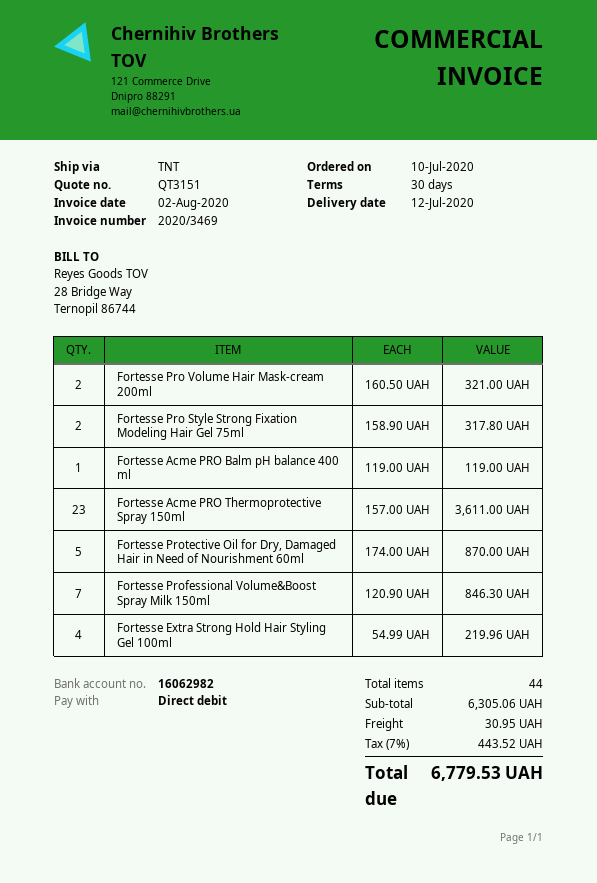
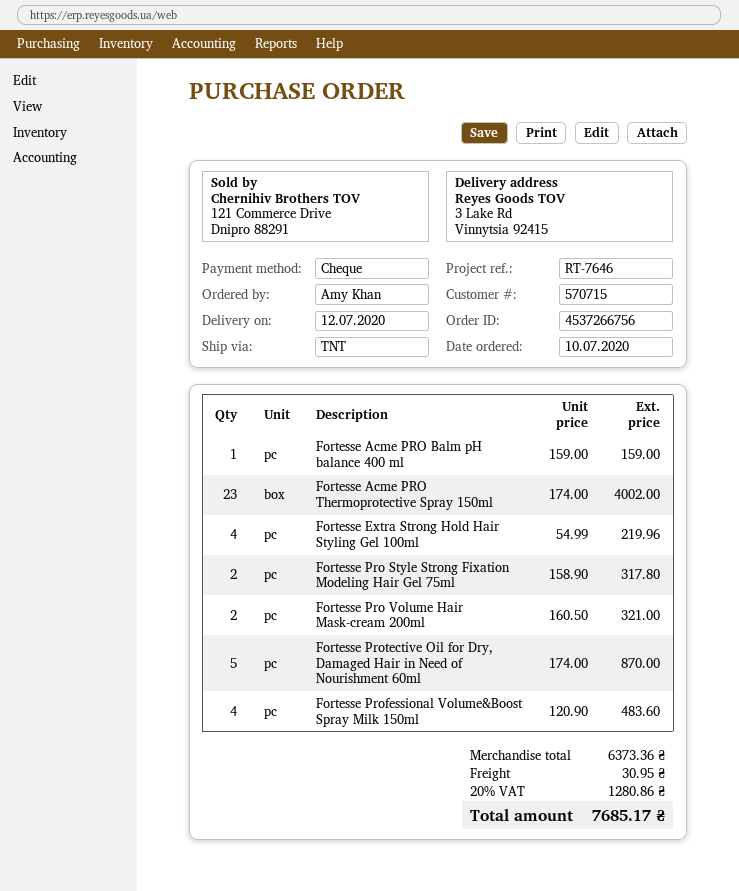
payment method: direct debit -> cheque
Fortesse Acme PRO Balm pH balance 400 ml: 1 x 119.00 = 119.00 -> 1 x 159.00 = 159.00
Fortesse Acme PRO Thermoprotective Spray 150ml: 23 x 157.00 = 3611.00 -> 23 x 174.00 = 4002.00
Fоrtesse Professional Volume&Boost Spray Milk 150ml: 7 x 120.90 = 846.30 -> 4 x 120.90 = 483.60
subtotal: 6305.06 -> 6373.36
tax: 7% = 443.52 -> 20% = 1280.86
total: 6779.53 -> 7685.17

